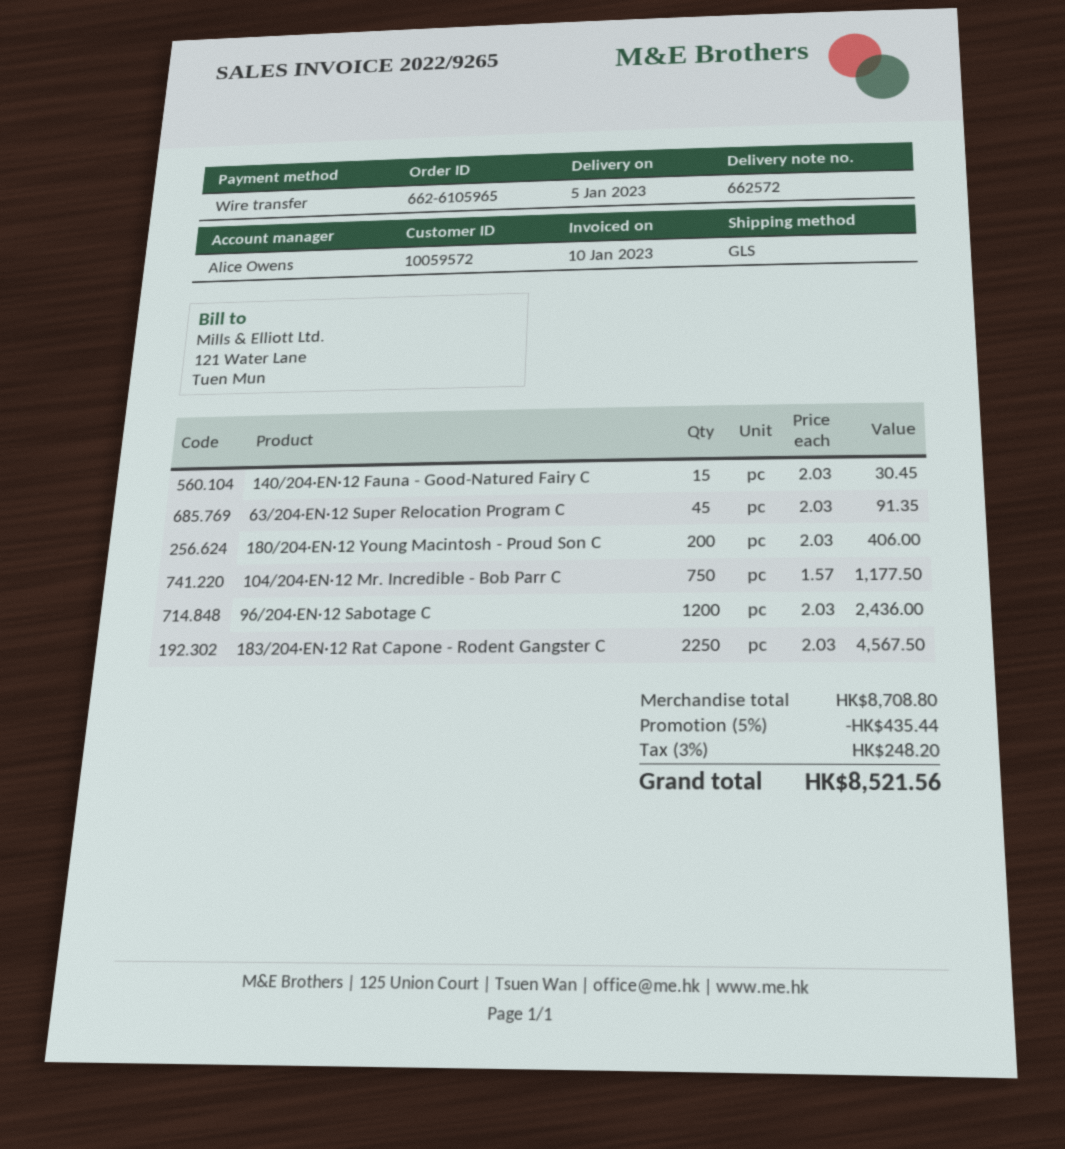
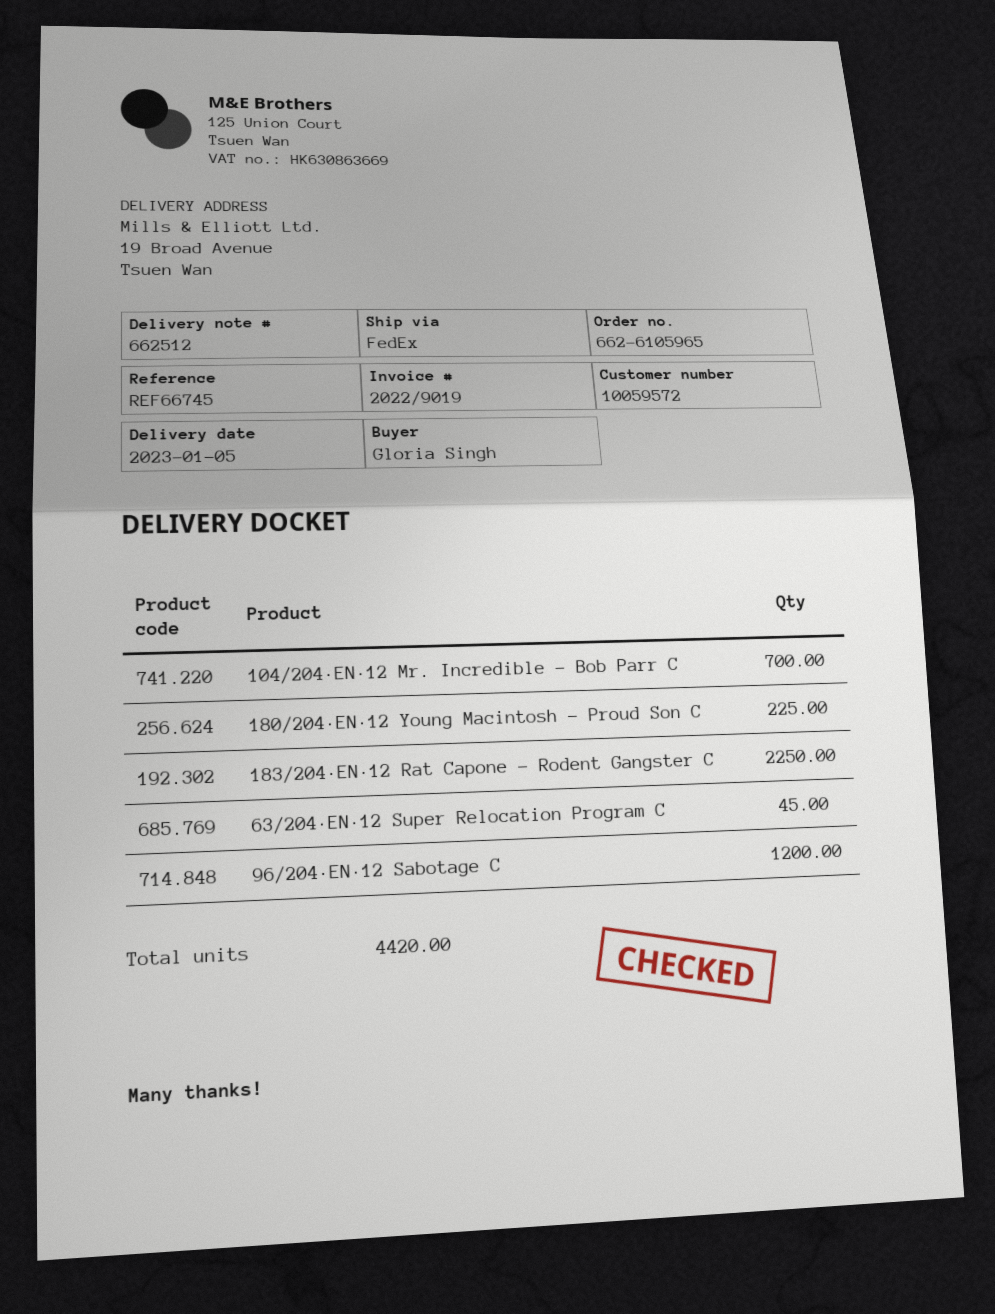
delivery note number: 662572 -> 662512
invoice number: 2022/9265 -> 2022/9019
shipping method: GLS -> FedEx
140/204·EN·12 Fauna - Good-Natured Fairy C: 15 -> none
180/204·EN·12 Young Macintosh - Proud Son C: 200 -> 225
104/204·EN·12 Mr. Incredible - Bob Parr C: 750 -> 700

